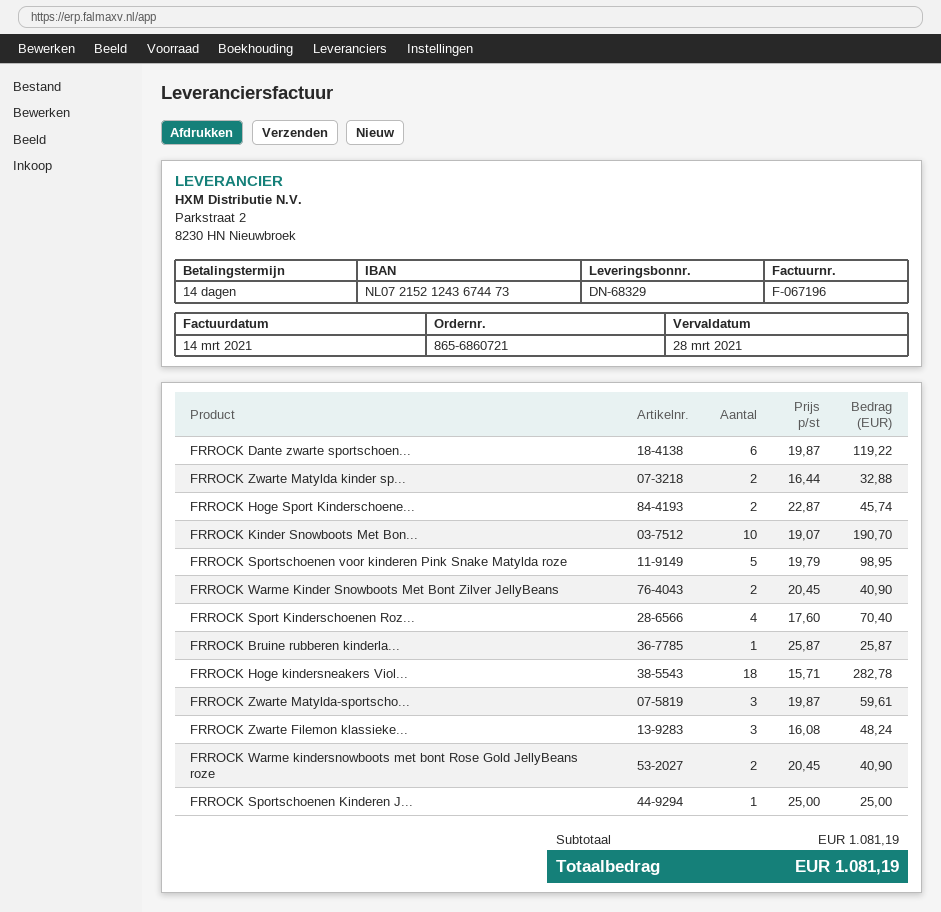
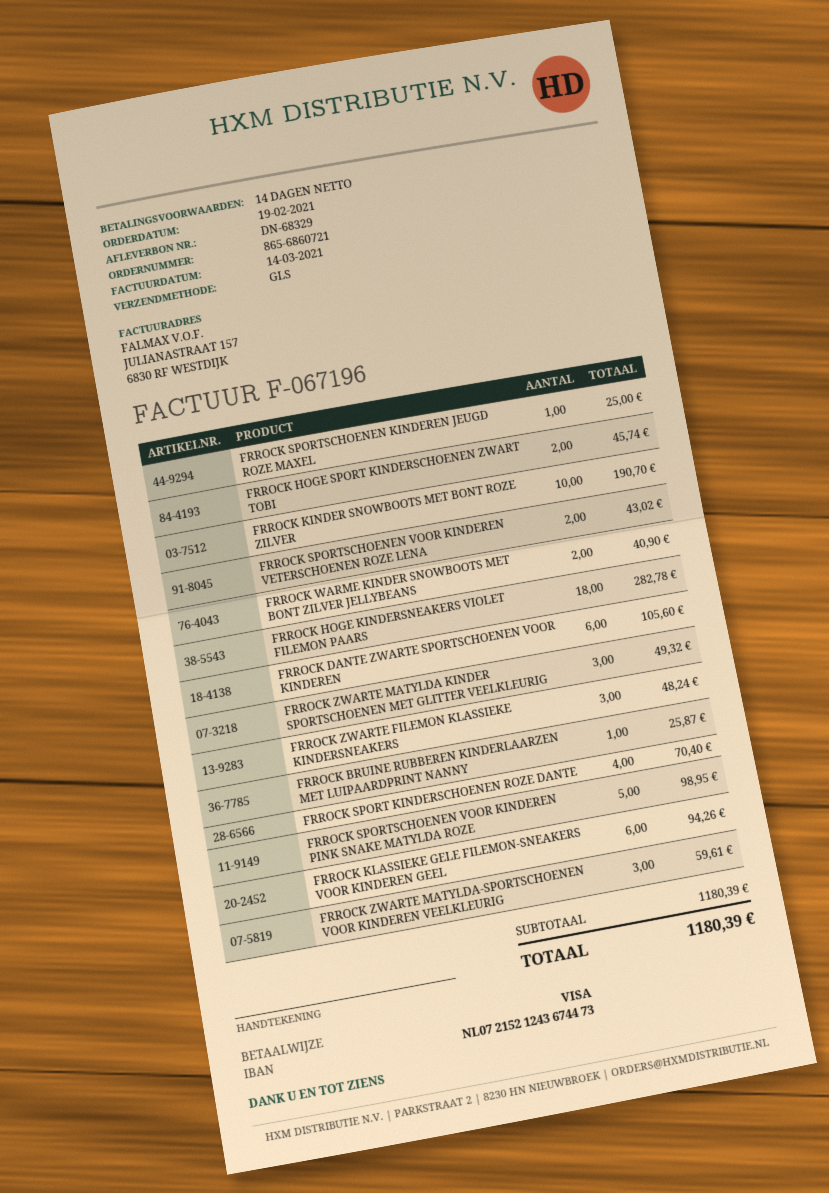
FRROCK Dante zwarte sportschoen...: 6 for 119.22 -> 6 for 105.60
FRROCK Zwarte Matylda kinder sp...: 2 for 32.88 -> 3 for 49.32
FRROCK Warme kindersnowboots met bont Rose Gold JellyBeans roze: 2 for 40.90 -> none
FRROCK SPORTSCHOENEN VOOR KINDEREN VETERSCHOENEN ROZE LENA: none -> 2 for 43.02
FRROCK KLASSIEKE GELE FILEMON-SNEAKERS VOOR KINDEREN GEEL: none -> 6 for 94.26
subtotal: 1081.19 -> 1180.39
total: 1081.19 -> 1180.39

